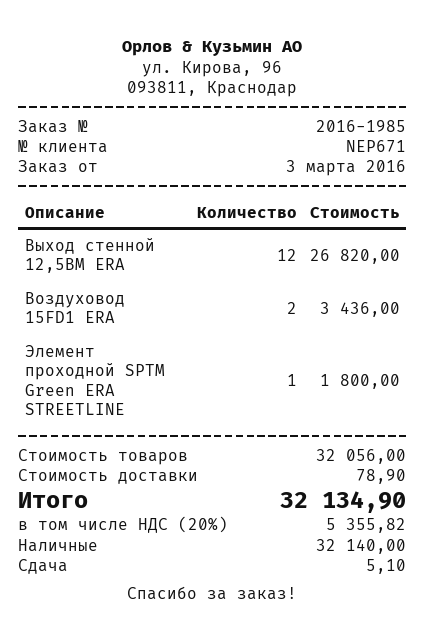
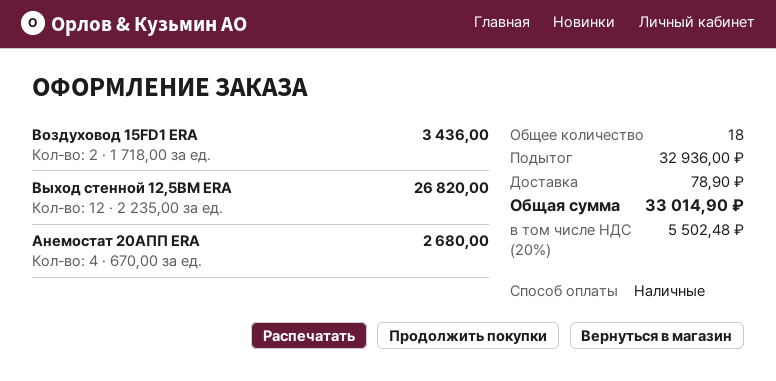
Элемент проходной SPTM Green ERA STREETLINE: 1 for 1800.00 -> none
Анемостат 20АПП ERA: none -> 4 for 2680.00
subtotal: 32056.00 -> 32936.00
tax: 20% = 5355.82 -> 20% = 5502.48
total: 32134.90 -> 33014.90

